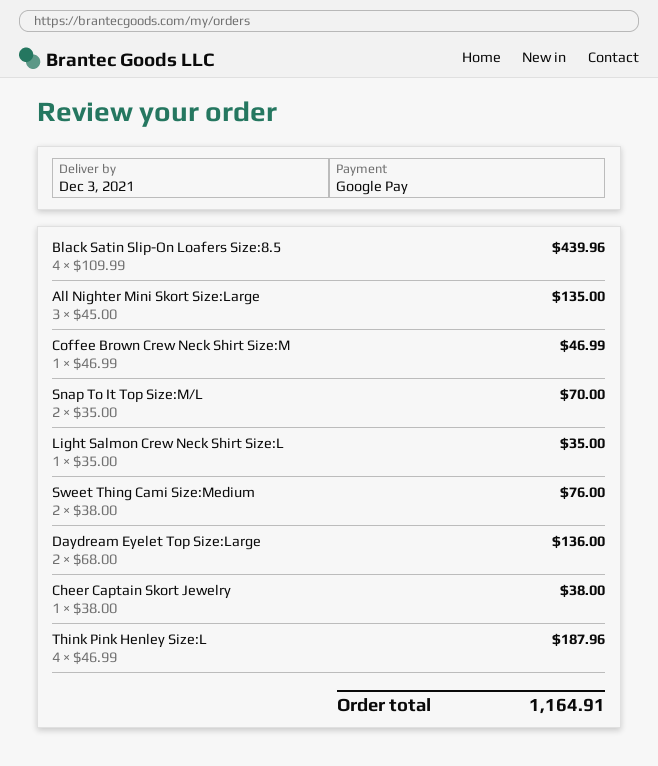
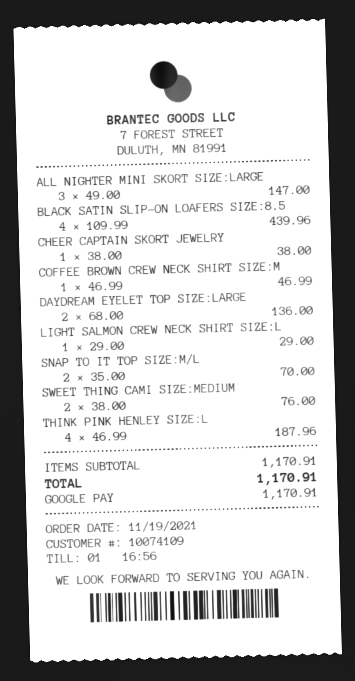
All Nighter Mini Skort Size:Large: 3 x 45.00 = 135.00 -> 3 x 49.00 = 147.00
Light Salmon Crew Neck Shirt Size:L: 1 x 35.00 = 35.00 -> 1 x 29.00 = 29.00
total: 1164.91 -> 1170.91

